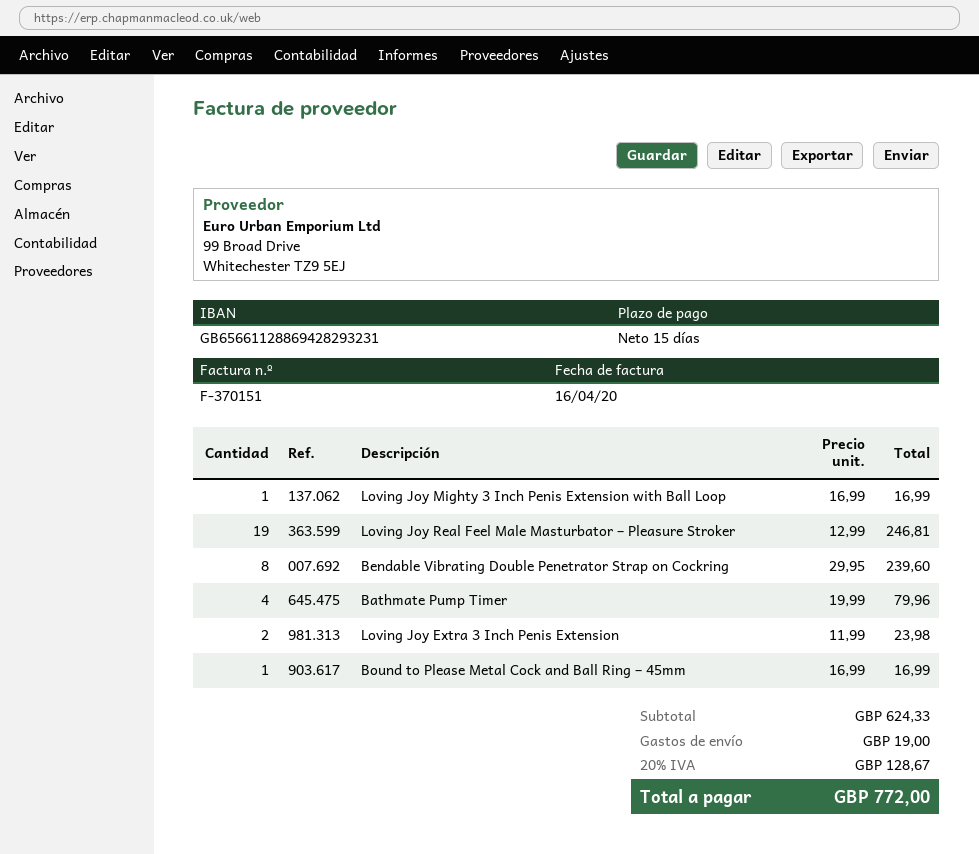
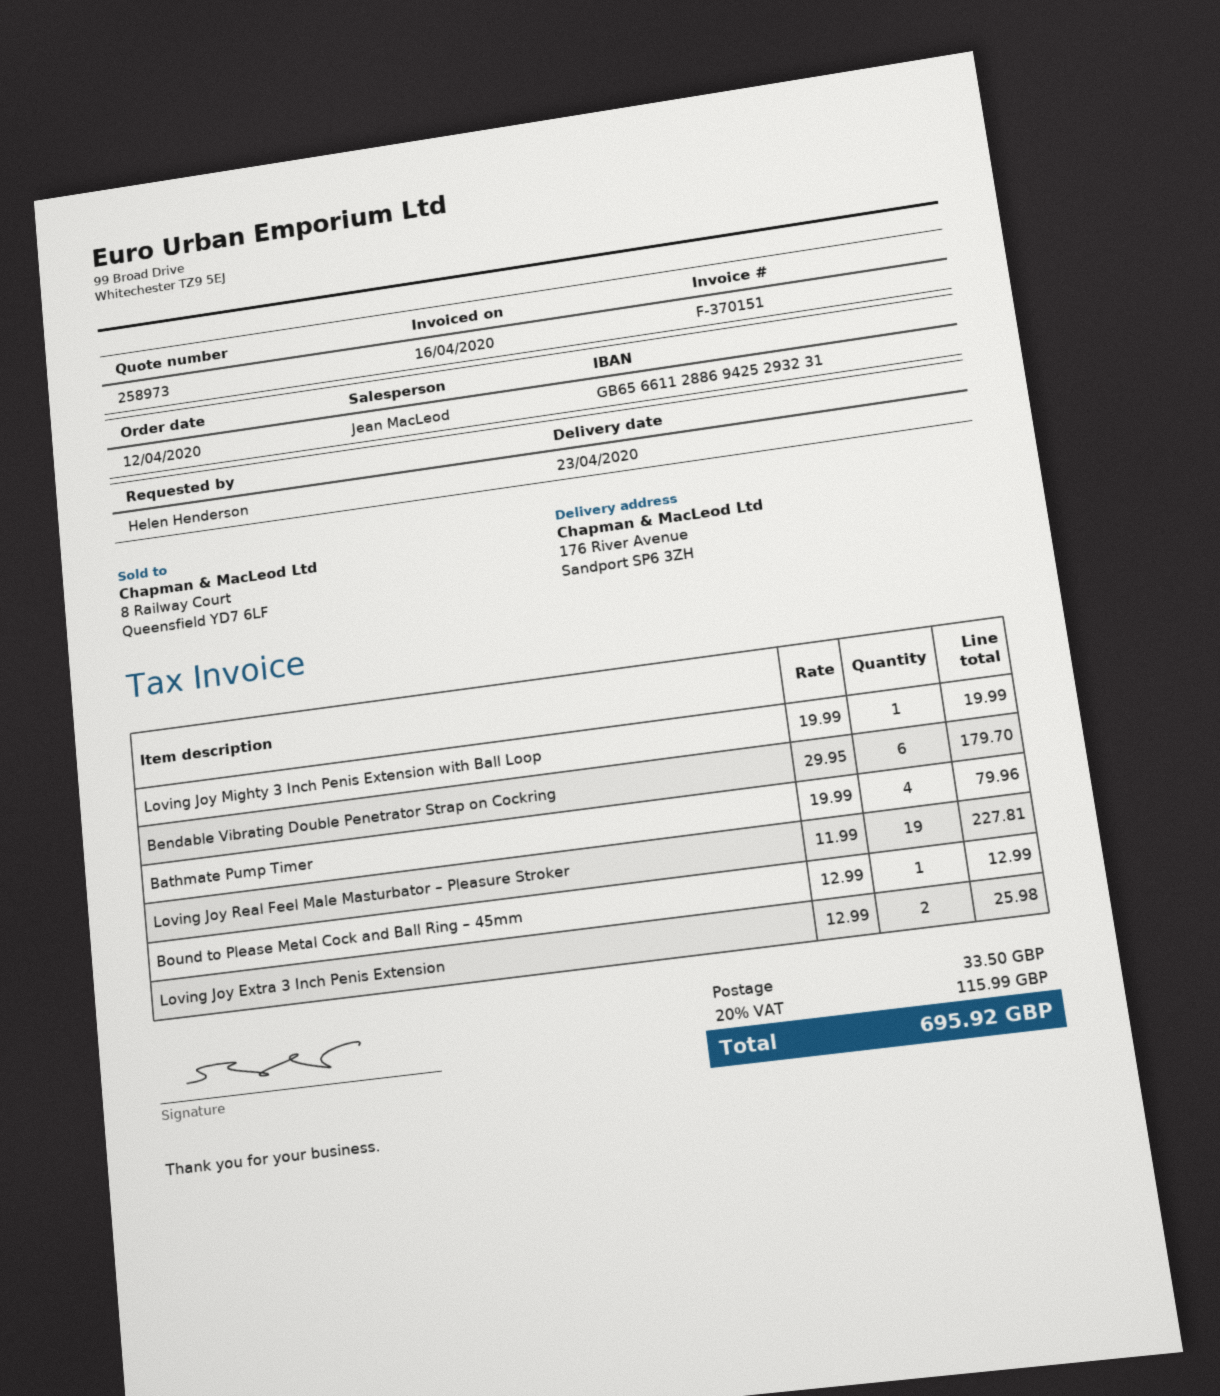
bank account: GB65661128869428293231 -> GB65661128869425293231
Loving Joy Mighty 3 Inch Penis Extension with Ball Loop: 1 x 16.99 = 16.99 -> 1 x 19.99 = 19.99
Loving Joy Real Feel Male Masturbator – Pleasure Stroker: 19 x 12.99 = 246.81 -> 19 x 11.99 = 227.81
Bendable Vibrating Double Penetrator Strap on Cockring: 8 x 29.95 = 239.60 -> 6 x 29.95 = 179.70
Loving Joy Extra 3 Inch Penis Extension: 2 x 11.99 = 23.98 -> 2 x 12.99 = 25.98
Bound to Please Metal Cock and Ball Ring – 45mm: 1 x 16.99 = 16.99 -> 1 x 12.99 = 12.99
shipping: 19.00 -> 33.50
tax: 20% = 128.67 -> 20% = 115.99
total: 772.00 -> 695.92

